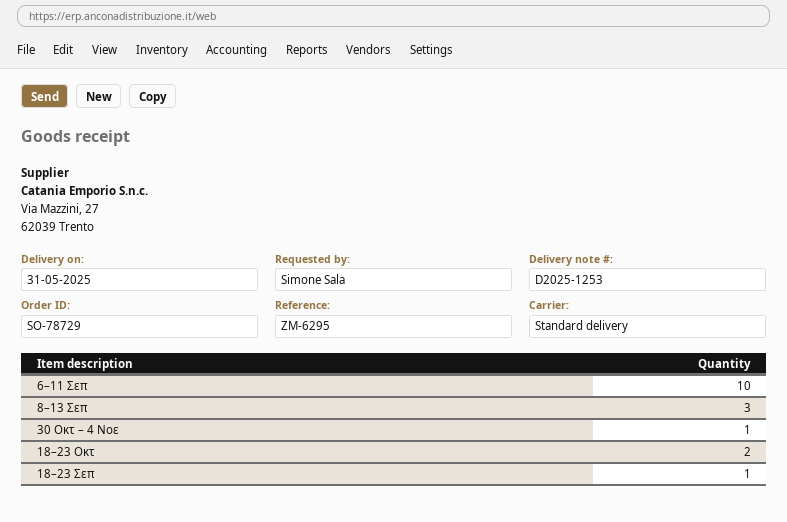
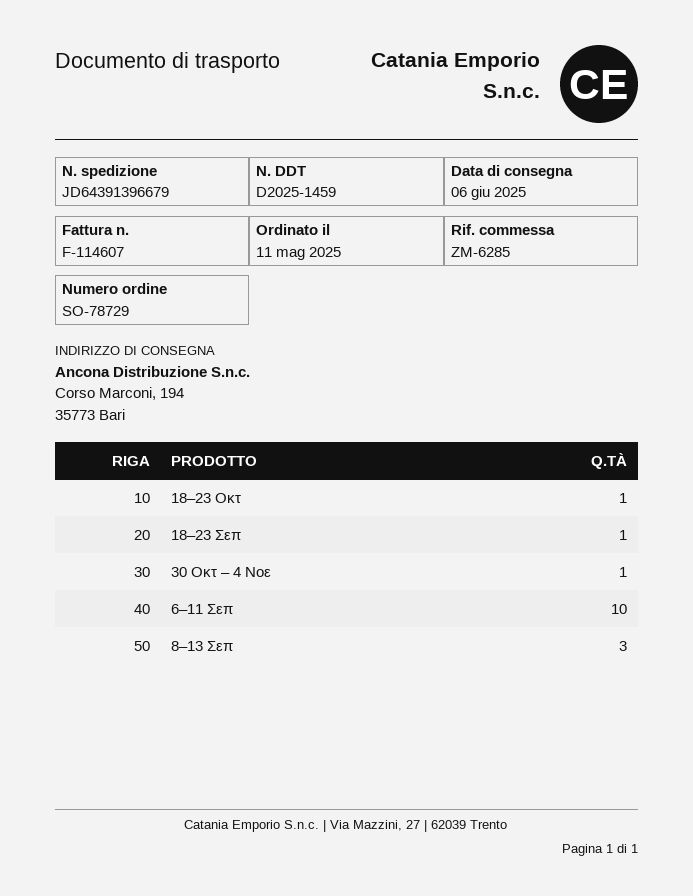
delivery note number: D2025-1253 -> D2025-1459
delivery date: 2025-05-31 -> 2025-06-06
reference: ZM-6295 -> ZM-6285
18–23 Οκτ: 2 -> 1

